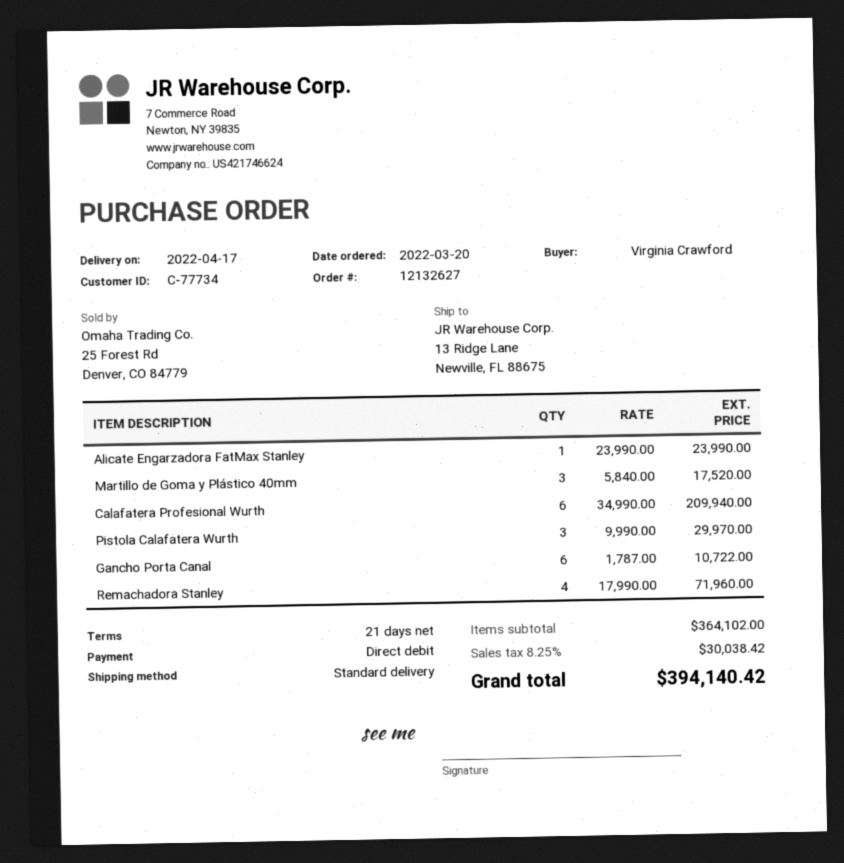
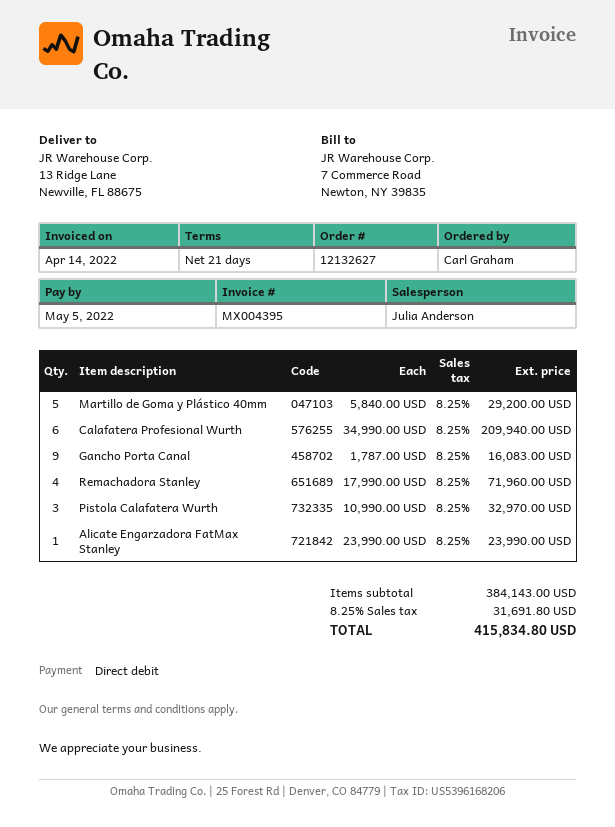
ordered by: Virginia Crawford -> Carl Graham
Martillo de Goma y Plástico 40mm: 3 x 5840.00 = 17520.00 -> 5 x 5840.00 = 29200.00
Pistola Calafatera Wurth: 3 x 9990.00 = 29970.00 -> 3 x 10990.00 = 32970.00
Gancho Porta Canal: 6 x 1787.00 = 10722.00 -> 9 x 1787.00 = 16083.00
subtotal: 364102.00 -> 384143.00
tax: 8.25% = 30038.42 -> 8.25% = 31691.80
total: 394140.42 -> 415834.80

